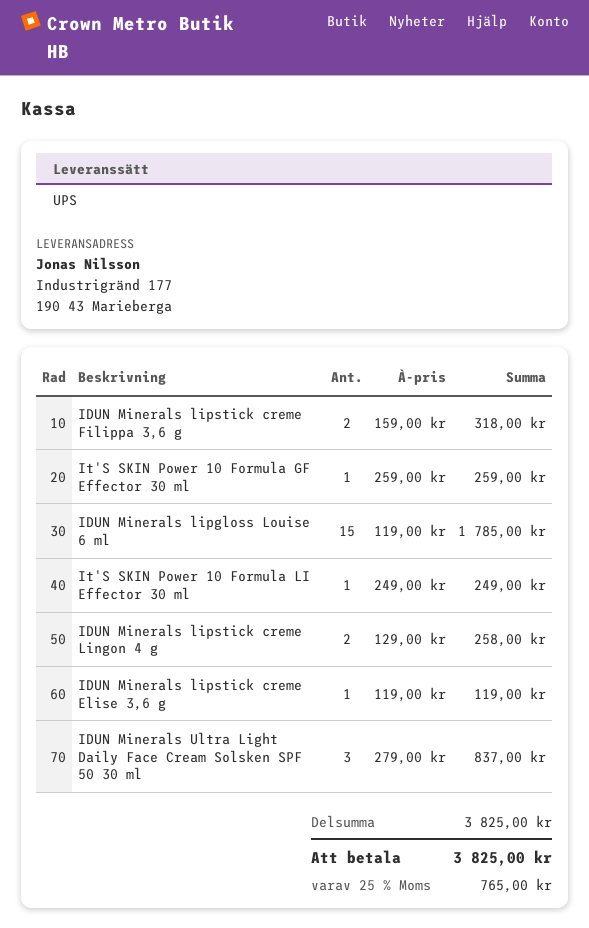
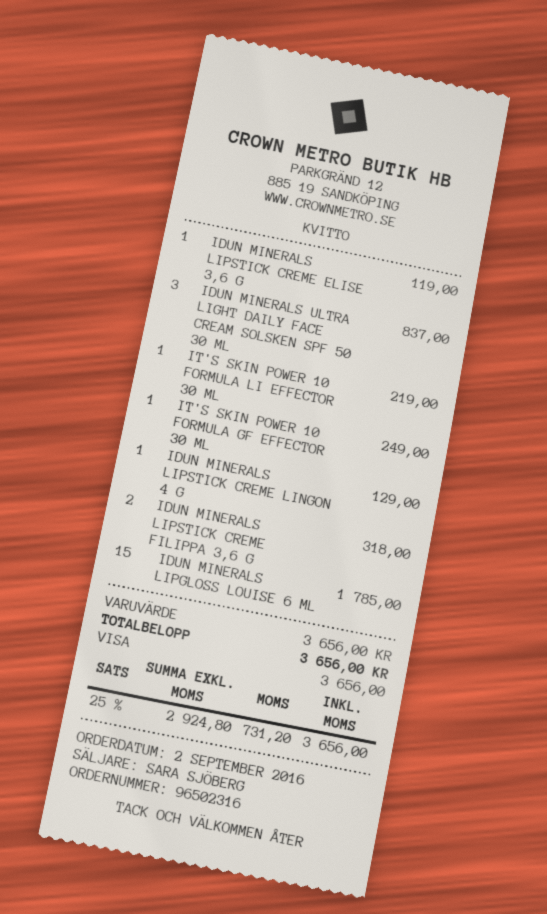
It'S SKIN Power 10 Formula GF Effector 30 ml: 1 for 259.00 -> 1 for 249.00
It'S SKIN Power 10 Formula LI Effector 30 ml: 1 for 249.00 -> 1 for 219.00
IDUN Minerals lipstick creme Lingon 4 g: 2 for 258.00 -> 1 for 129.00
subtotal: 3825.00 -> 3656.00
tax: 25% = 765.00 -> 25% = 731.20
total: 3825.00 -> 3656.00

